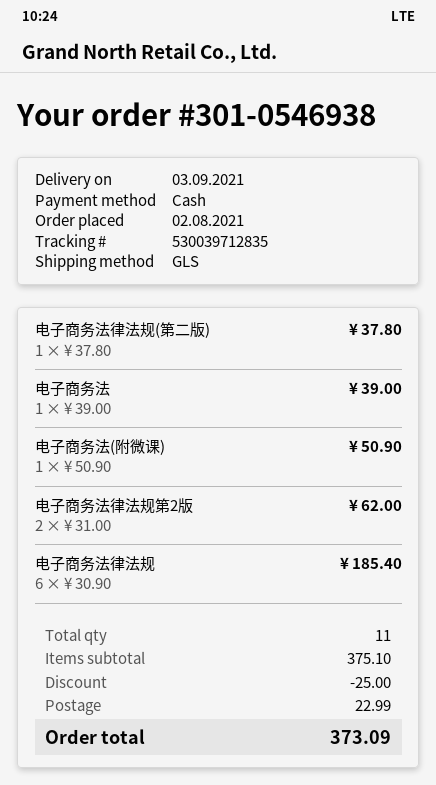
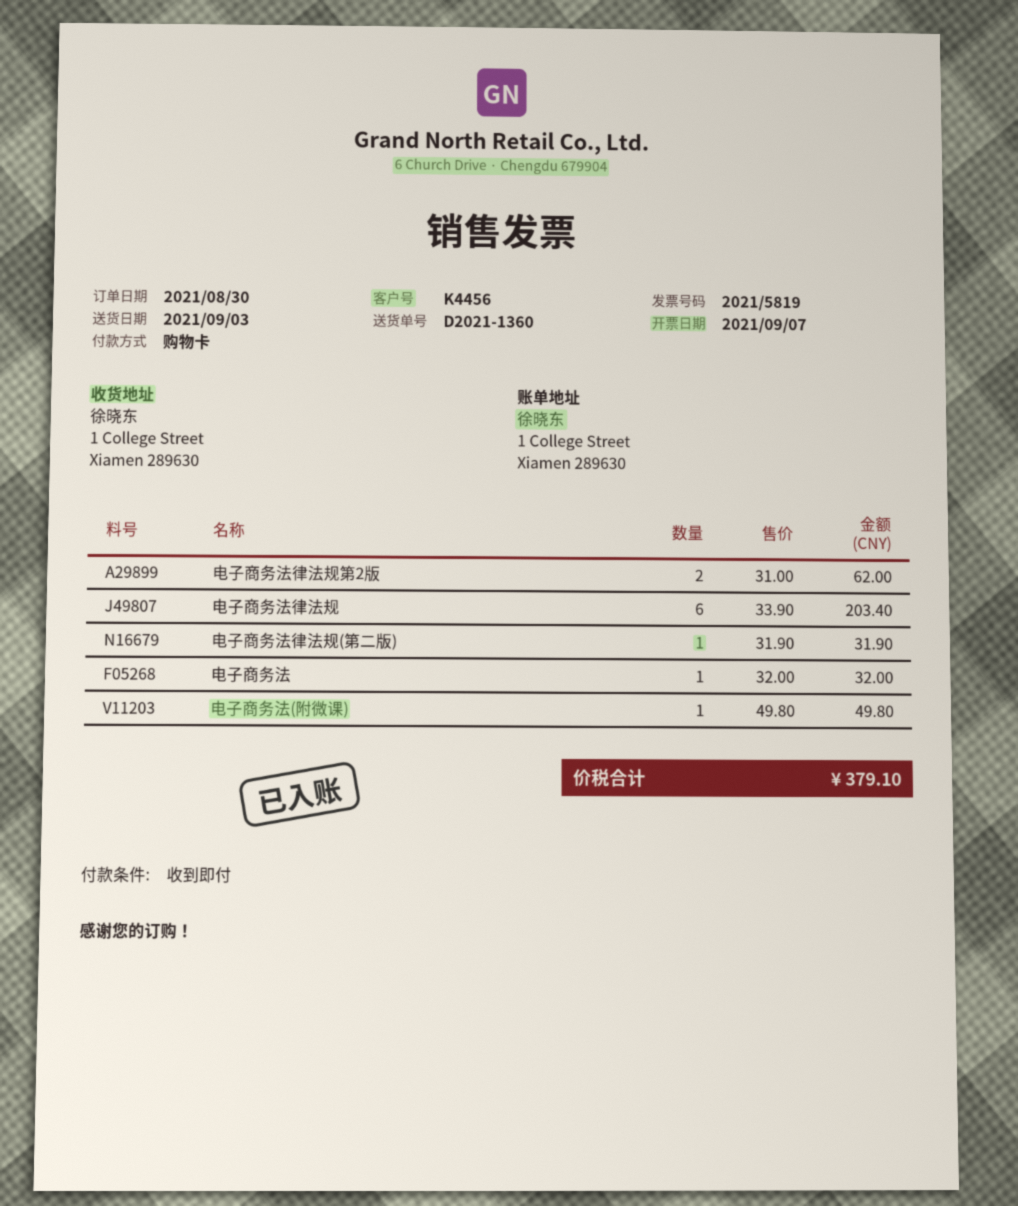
order date: 2021-08-02 -> 2021-08-30
payment method: cash -> gift card
电子商务法律法规(第二版): 1 x 37.80 = 37.80 -> 1 x 31.90 = 31.90
电子商务法: 1 x 39.00 = 39.00 -> 1 x 32.00 = 32.00
电子商务法(附微课): 1 x 50.90 = 50.90 -> 1 x 49.80 = 49.80
电子商务法律法规: 6 x 30.90 = 185.40 -> 6 x 33.90 = 203.40
discount: 25.00 -> none
shipping: 22.99 -> none
total: 373.09 -> 379.10

